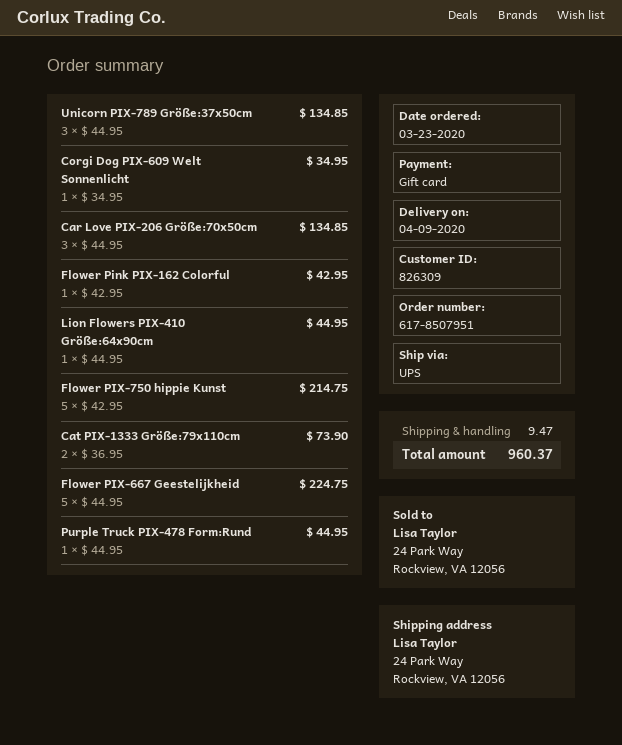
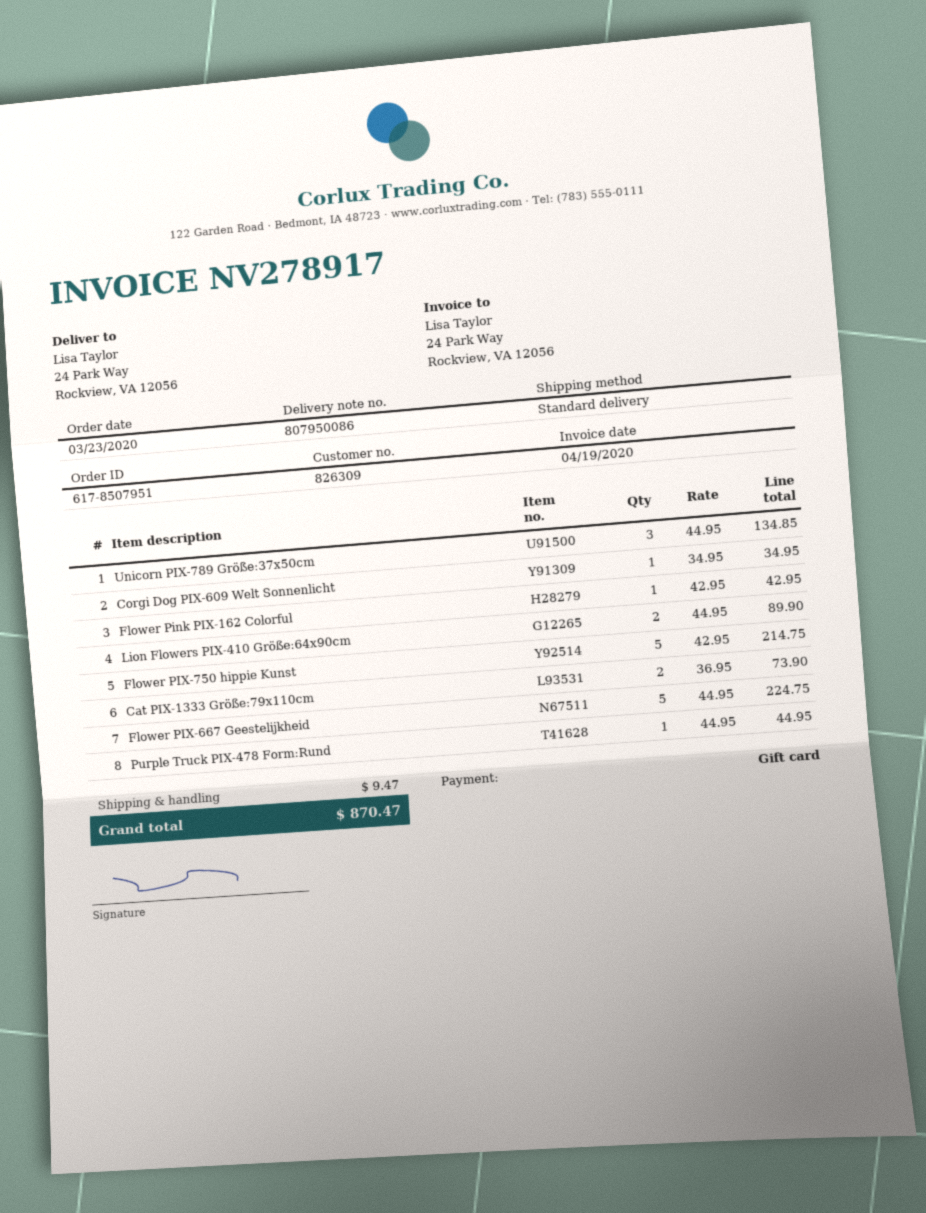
shipping method: UPS -> standard
Car Love PIX-206 Größe:70x50cm: 3 x 44.95 = 134.85 -> none
Lion Flowers PIX-410 Größe:64x90cm: 1 x 44.95 = 44.95 -> 2 x 44.95 = 89.90
total: 960.37 -> 870.47

